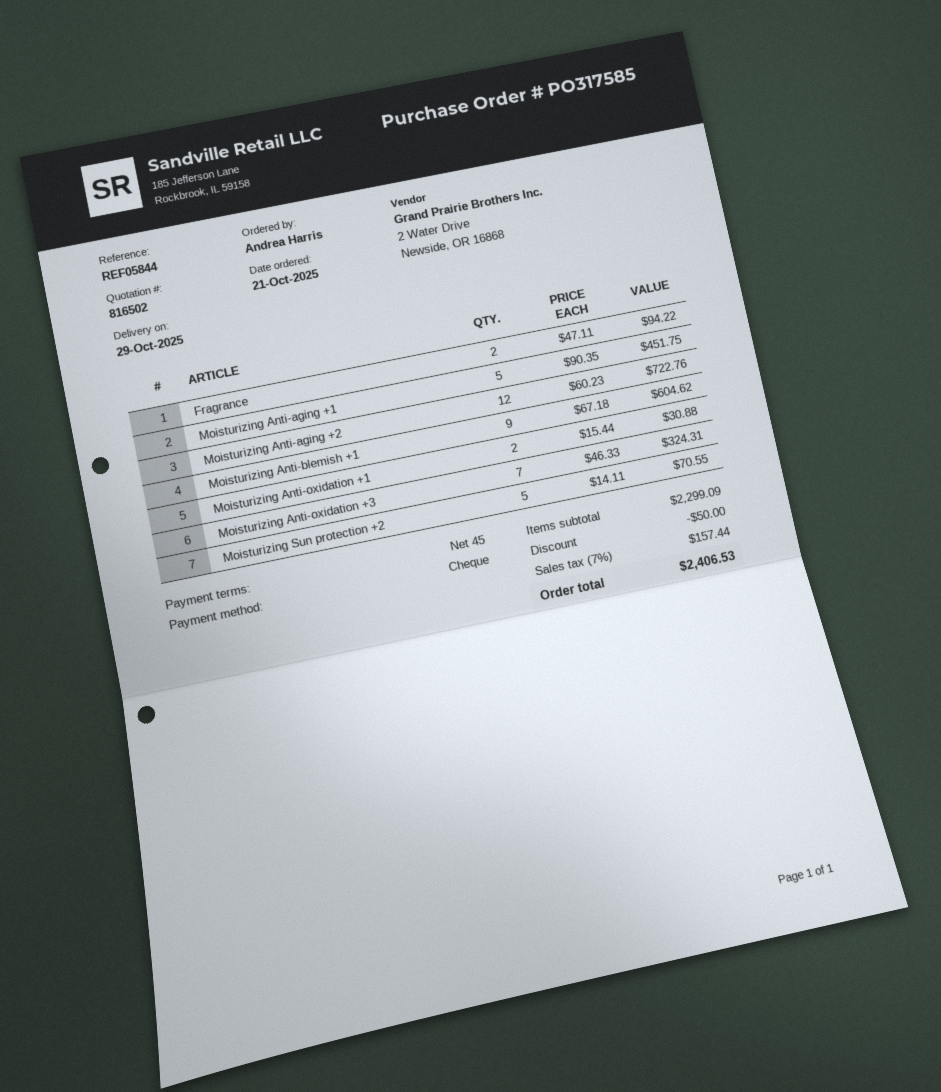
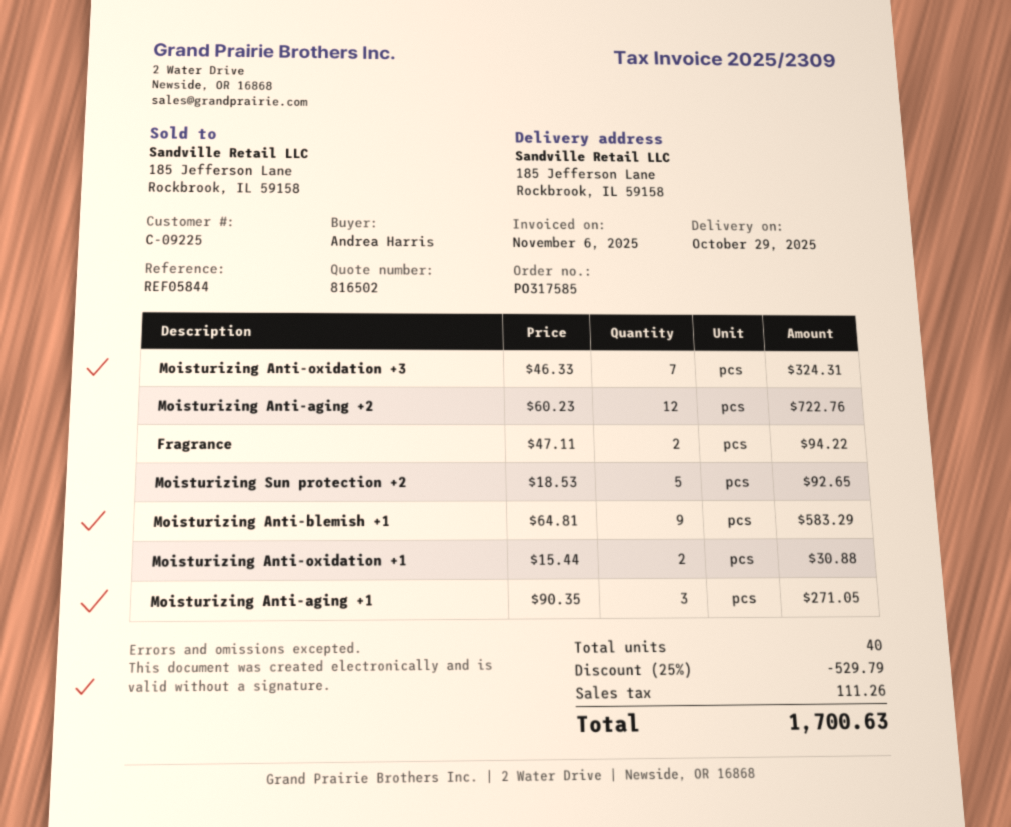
Moisturizing Anti-aging +1: 5 x 90.35 = 451.75 -> 3 x 90.35 = 271.05
Moisturizing Anti-blemish +1: 9 x 67.18 = 604.62 -> 9 x 64.81 = 583.29
Moisturizing Sun protection +2: 5 x 14.11 = 70.55 -> 5 x 18.53 = 92.65
discount: 50.00 -> 529.79
tax: 157.44 -> 111.26
total: 2406.53 -> 1700.63

